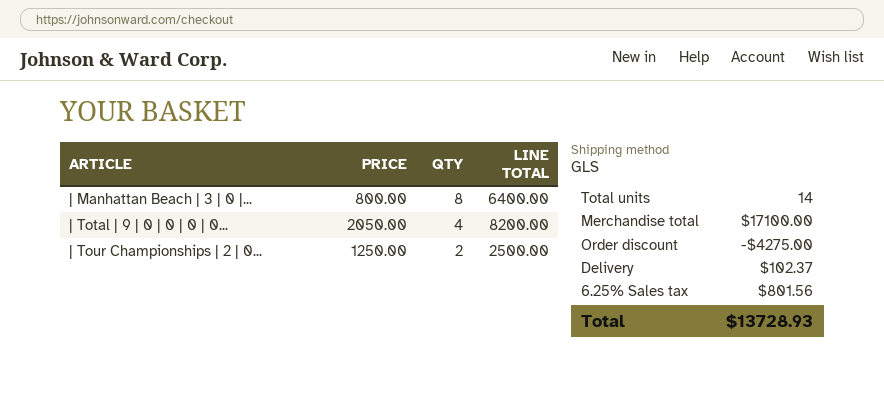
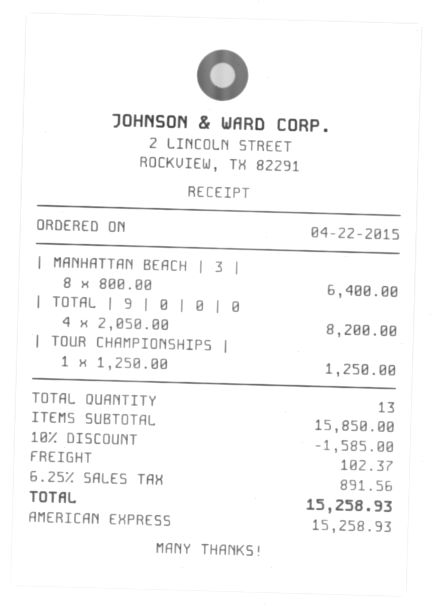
| Tour Championships | 2 | 0...: 2 x 1250.00 = 2500.00 -> 1 x 1250.00 = 1250.00
total quantity: 14 -> 13
subtotal: 17100.00 -> 15850.00
discount: 4275.00 -> 1585.00
tax: 6.25% = 801.56 -> 6.25% = 891.56
total: 13728.93 -> 15258.93

